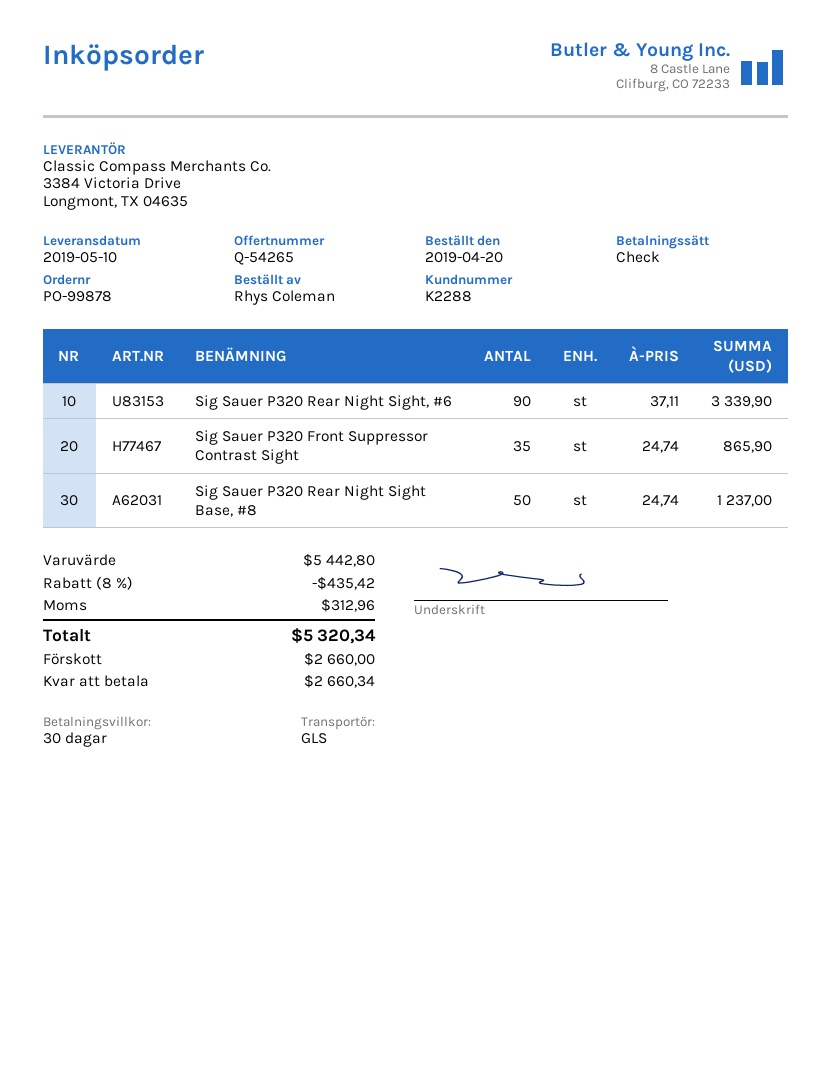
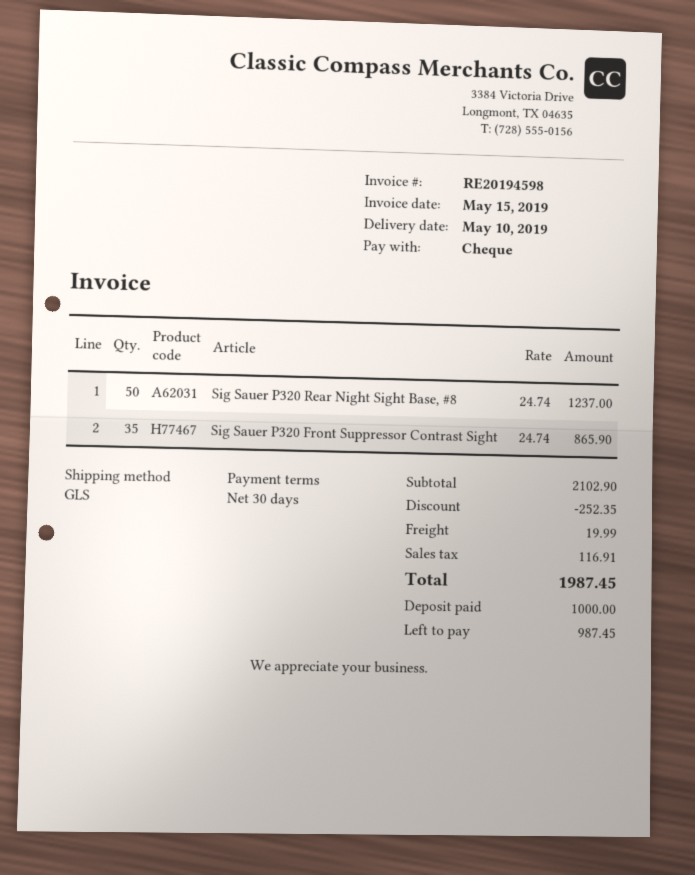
Sig Sauer P320 Rear Night Sight, #6: 90 x 37.11 = 3339.90 -> none
subtotal: 5442.80 -> 2102.90
discount: 435.42 -> 252.35
shipping: none -> 19.99
tax: 312.96 -> 116.91
total: 5320.34 -> 1987.45
deposit: 2660.00 -> 1000.00
balance: 2660.34 -> 987.45

